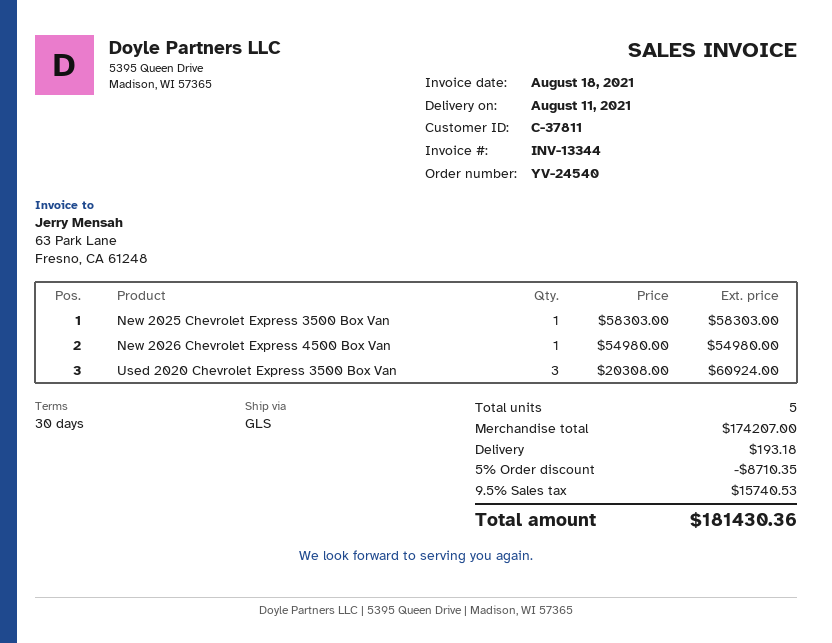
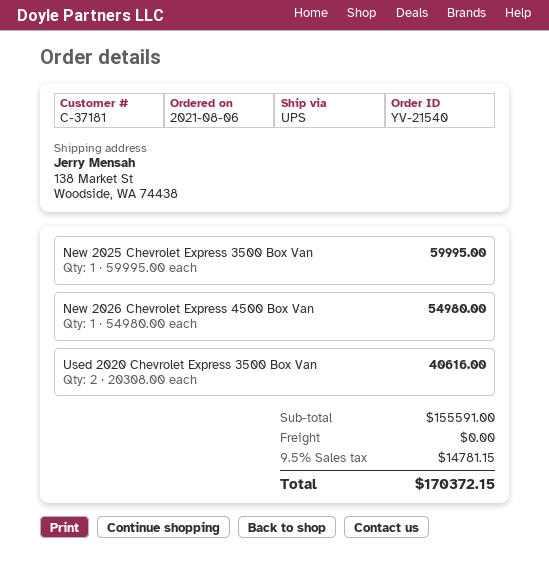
order number: YV-24540 -> YV-21540
customer number: C-37811 -> C-37181
shipping method: GLS -> UPS
New 2025 Chevrolet Express 3500 Box Van: 1 x 58303.00 = 58303.00 -> 1 x 59995.00 = 59995.00
Used 2020 Chevrolet Express 3500 Box Van: 3 x 20308.00 = 60924.00 -> 2 x 20308.00 = 40616.00
subtotal: 174207.00 -> 155591.00
discount: 5% = 8710.35 -> none
shipping: 193.18 -> 0.00
tax: 9.5% = 15740.53 -> 9.5% = 14781.15
total: 181430.36 -> 170372.15

